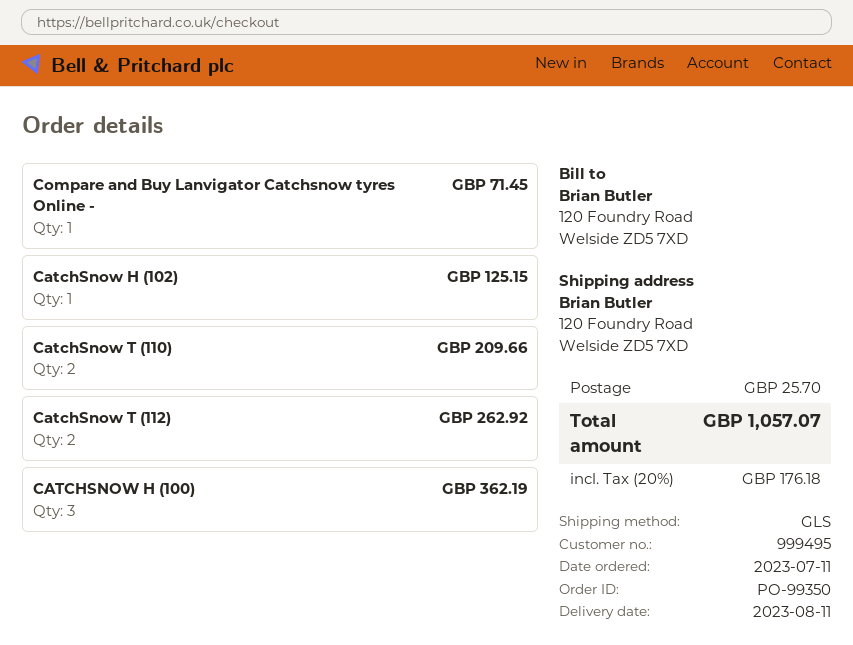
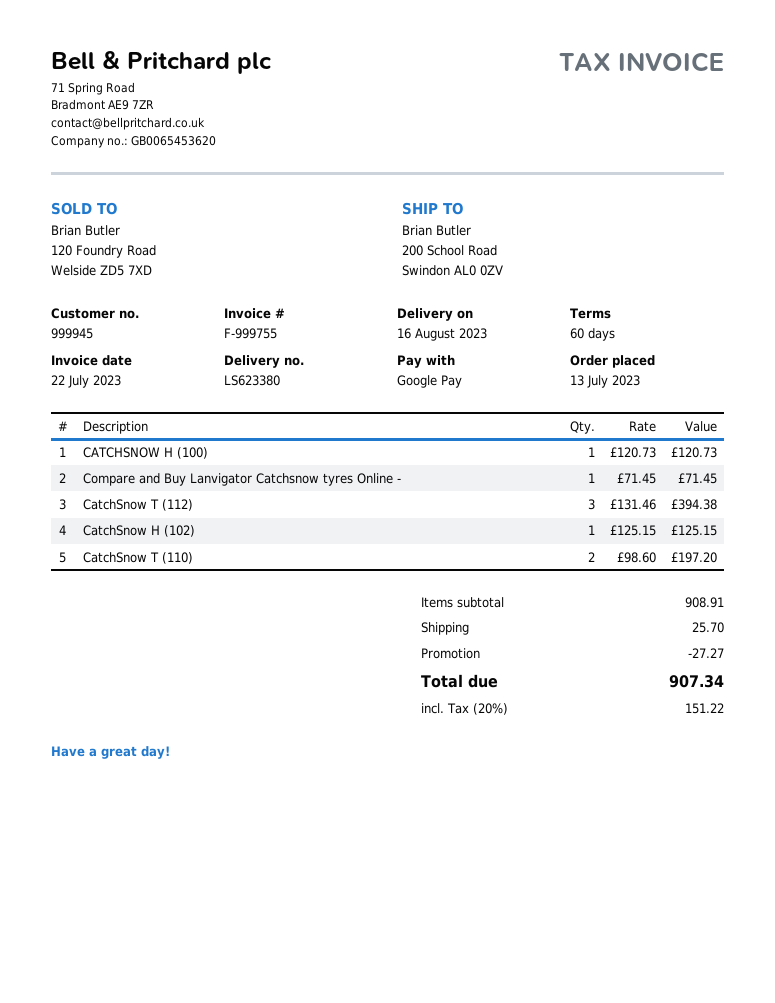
order date: 2023-07-11 -> 2023-07-13
delivery date: 2023-08-11 -> 2023-08-16
customer number: 999495 -> 999945
ship to: 120 Foundry Road, Welside ZD5 7XD -> 200 School Road, Swindon AL0 0ZV
CatchSnow T (110): 2 for 209.66 -> 2 for 197.20
CatchSnow T (112): 2 for 262.92 -> 3 for 394.38
CATCHSNOW H (100): 3 for 362.19 -> 1 for 120.73
discount: none -> 27.27
tax: 20% = 176.18 -> 20% = 151.22
total: 1057.07 -> 907.34

